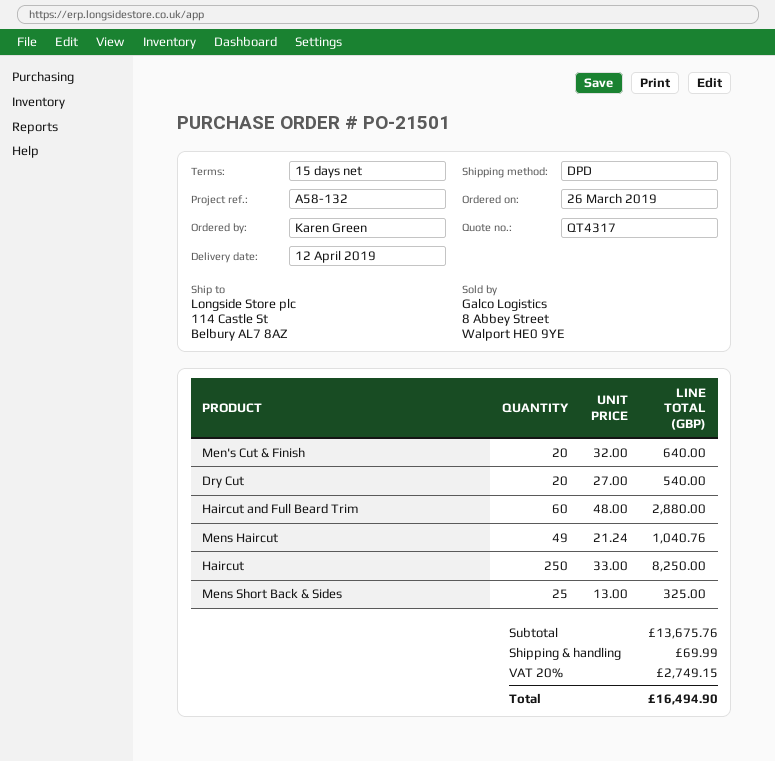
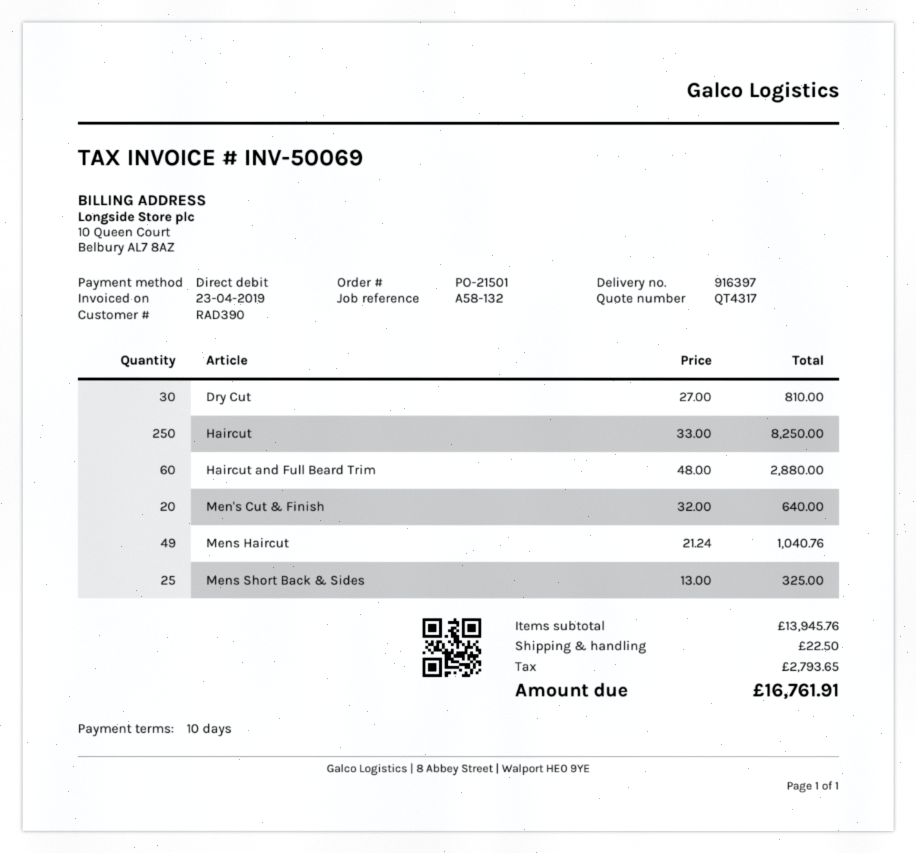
payment terms: 15 days -> 10 days
Dry Cut: 20 x 27.00 = 540.00 -> 30 x 27.00 = 810.00
subtotal: 13675.76 -> 13945.76
shipping: 69.99 -> 22.50
tax: 2749.15 -> 2793.65
total: 16494.90 -> 16761.91

